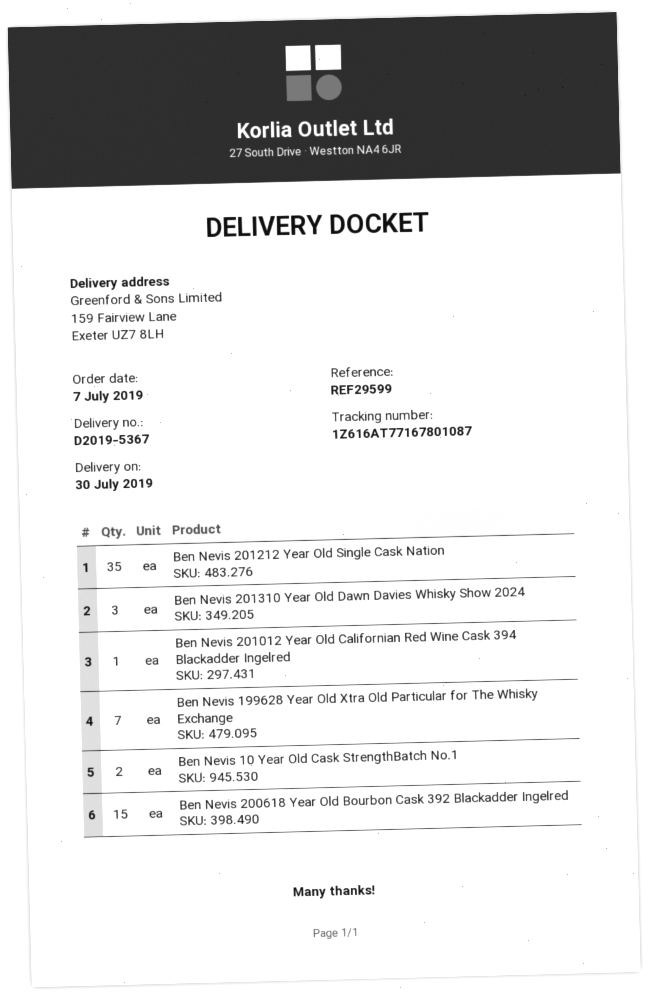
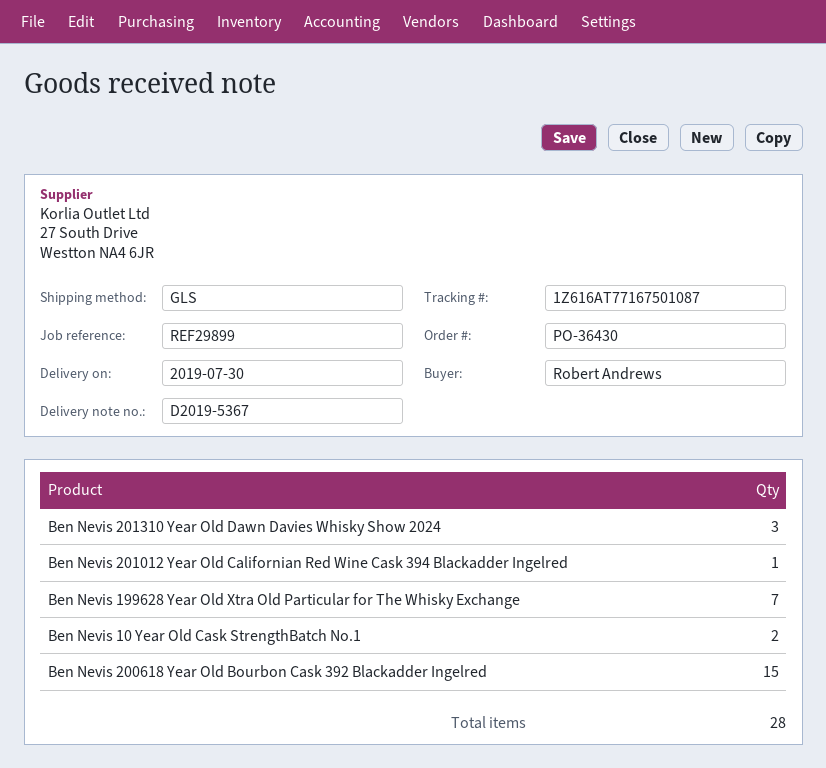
reference: REF29599 -> REF29899
tracking number: 1Z616AT77167801087 -> 1Z616AT77167501087
Ben Nevis 201212 Year Old Single Cask Nation: 35 -> none

